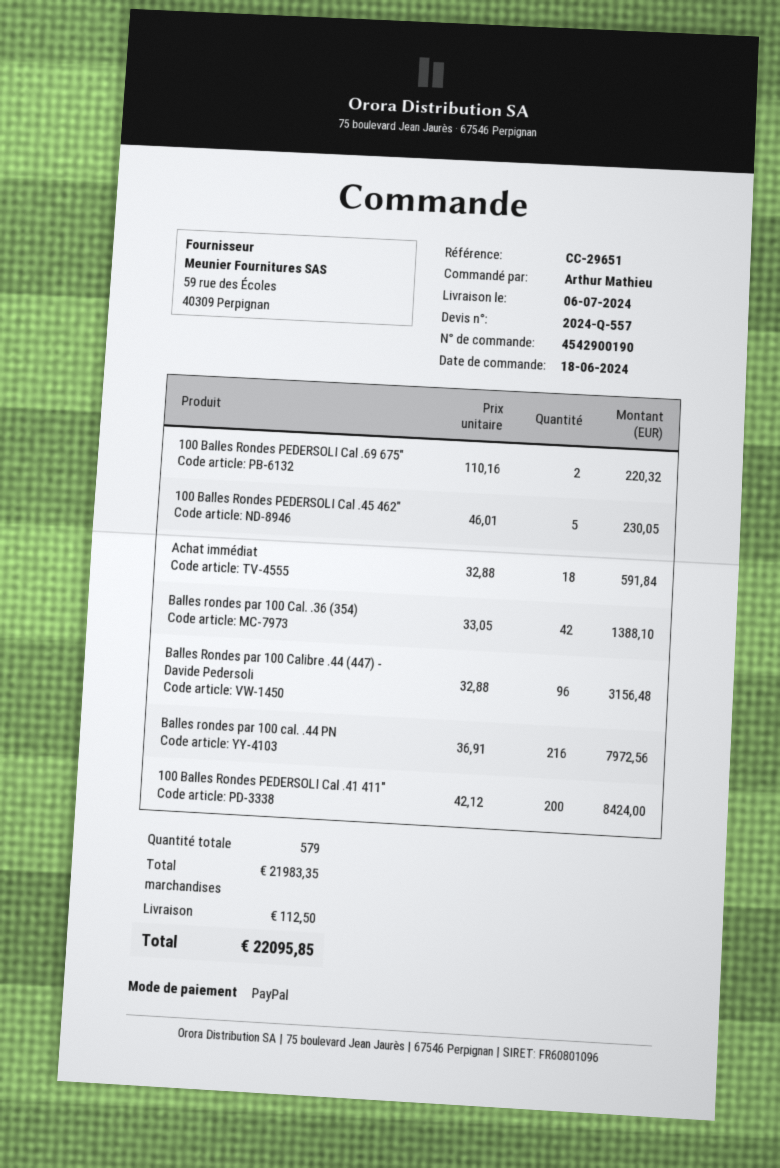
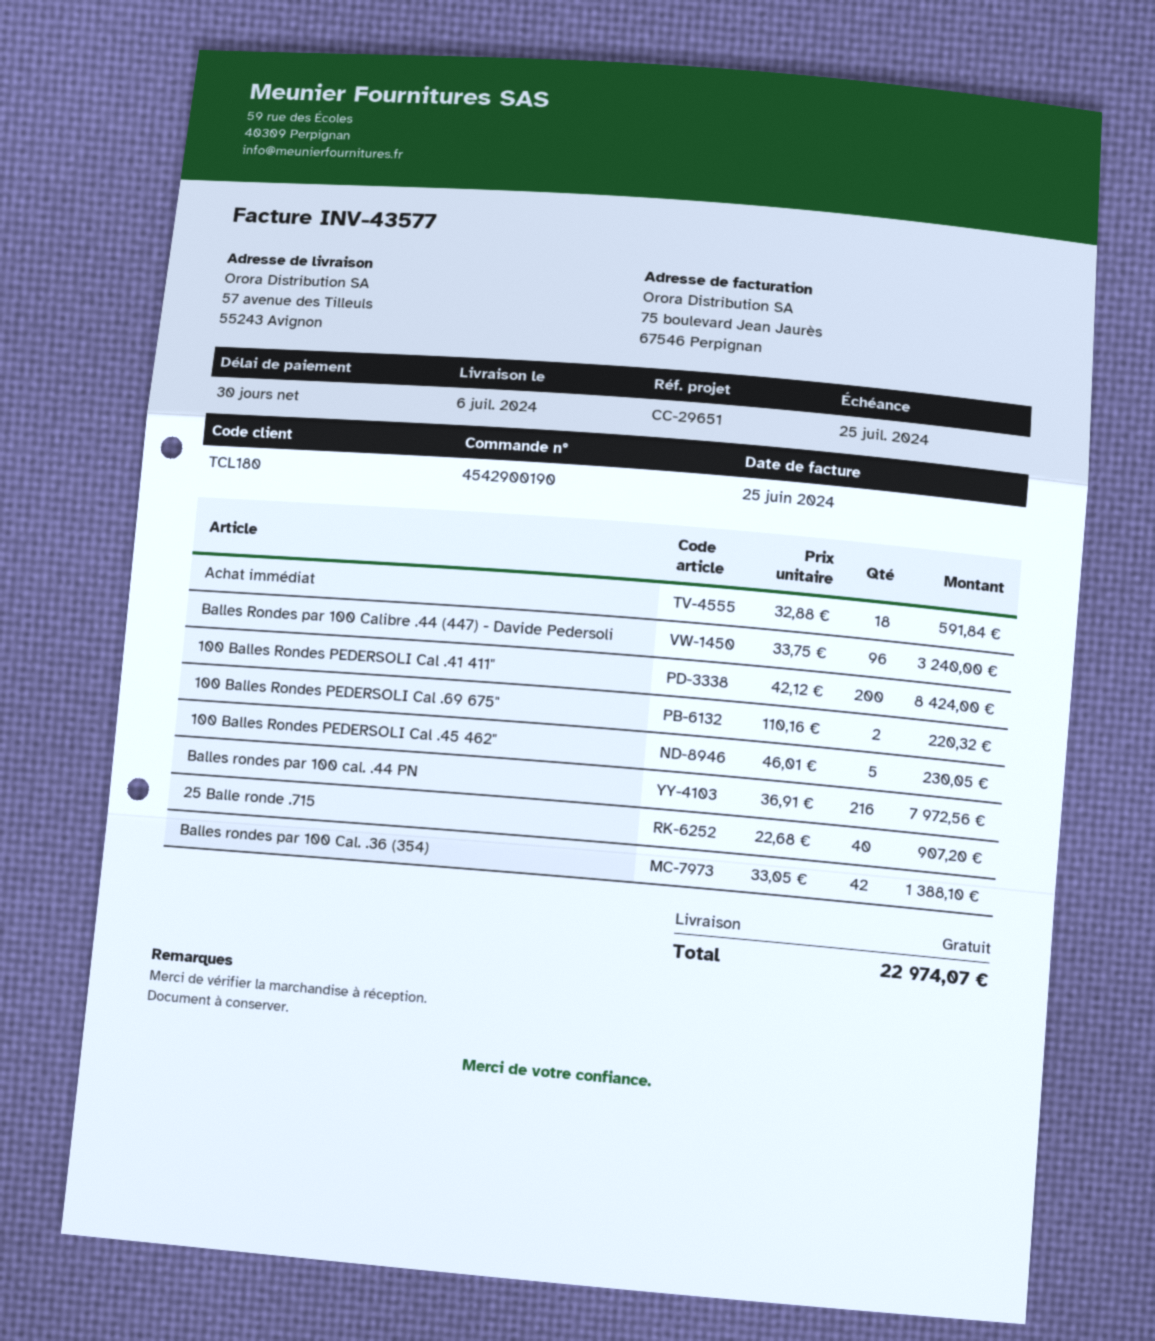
Balles Rondes par 100 Calibre .44 (447) - Davide Pedersoli: 96 x 32.88 = 3156.48 -> 96 x 33.75 = 3240.00
25 Balle ronde .715: none -> 40 x 22.68 = 907.20
shipping: 112.50 -> 0.00
total: 22095.85 -> 22974.07

